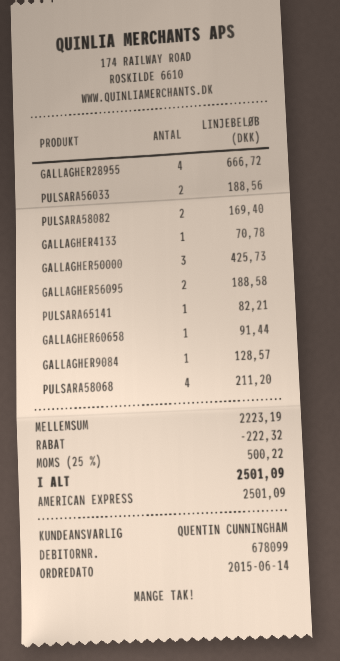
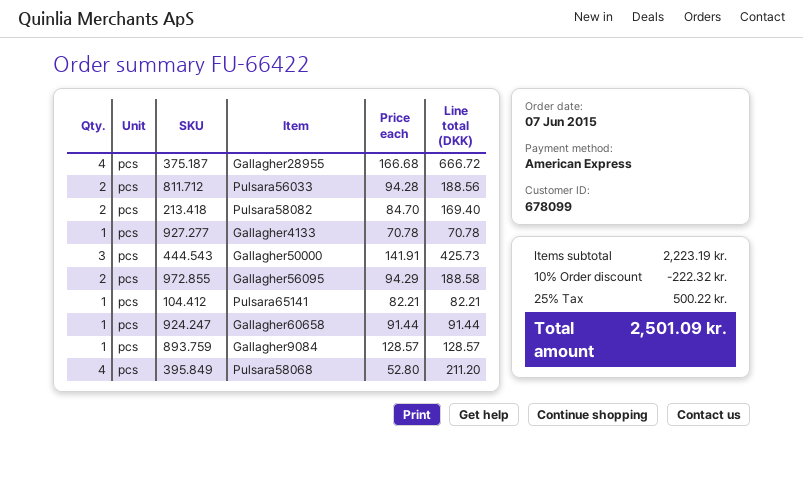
order date: 2015-06-14 -> 2015-06-07

